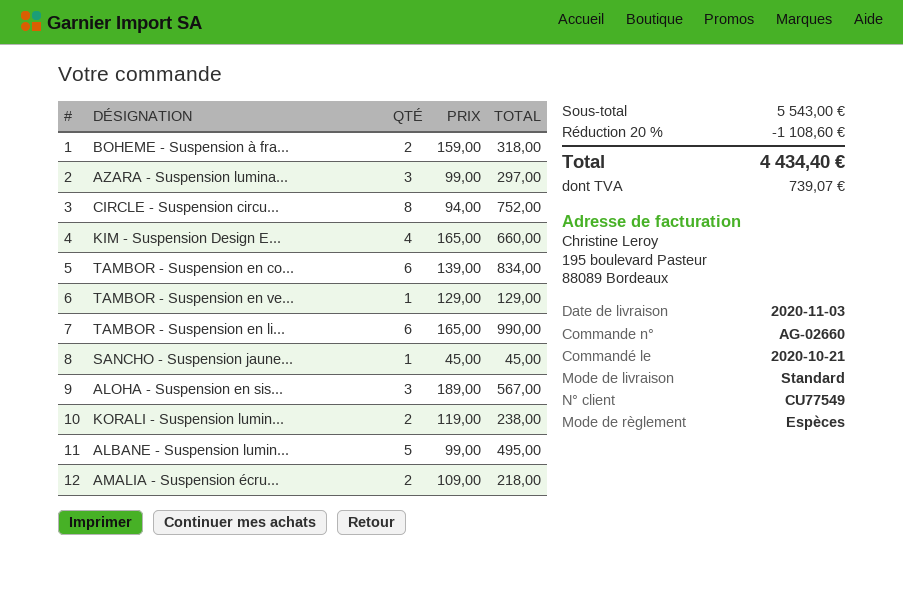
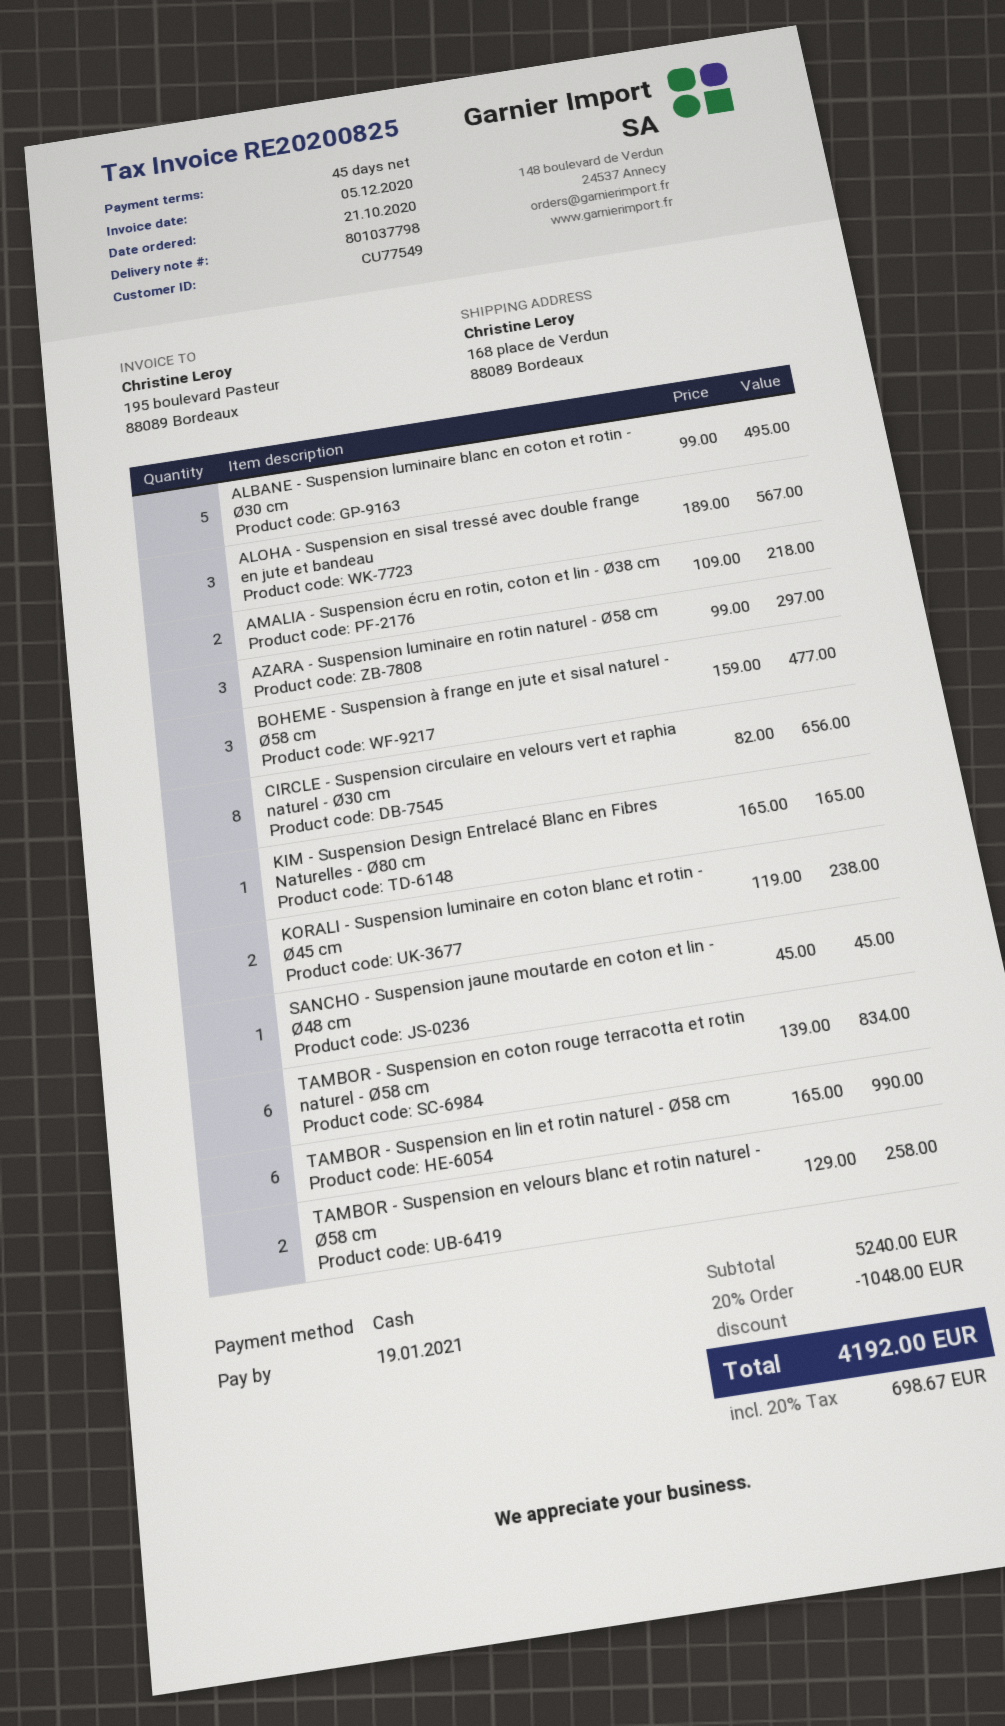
BOHEME - Suspension à fra...: 2 x 159.00 = 318.00 -> 3 x 159.00 = 477.00
CIRCLE - Suspension circu...: 8 x 94.00 = 752.00 -> 8 x 82.00 = 656.00
KIM - Suspension Design E...: 4 x 165.00 = 660.00 -> 1 x 165.00 = 165.00
TAMBOR - Suspension en ve...: 1 x 129.00 = 129.00 -> 2 x 129.00 = 258.00
subtotal: 5543.00 -> 5240.00
discount: 20% = 1108.60 -> 20% = 1048.00
tax: 739.07 -> 698.67
total: 4434.40 -> 4192.00

